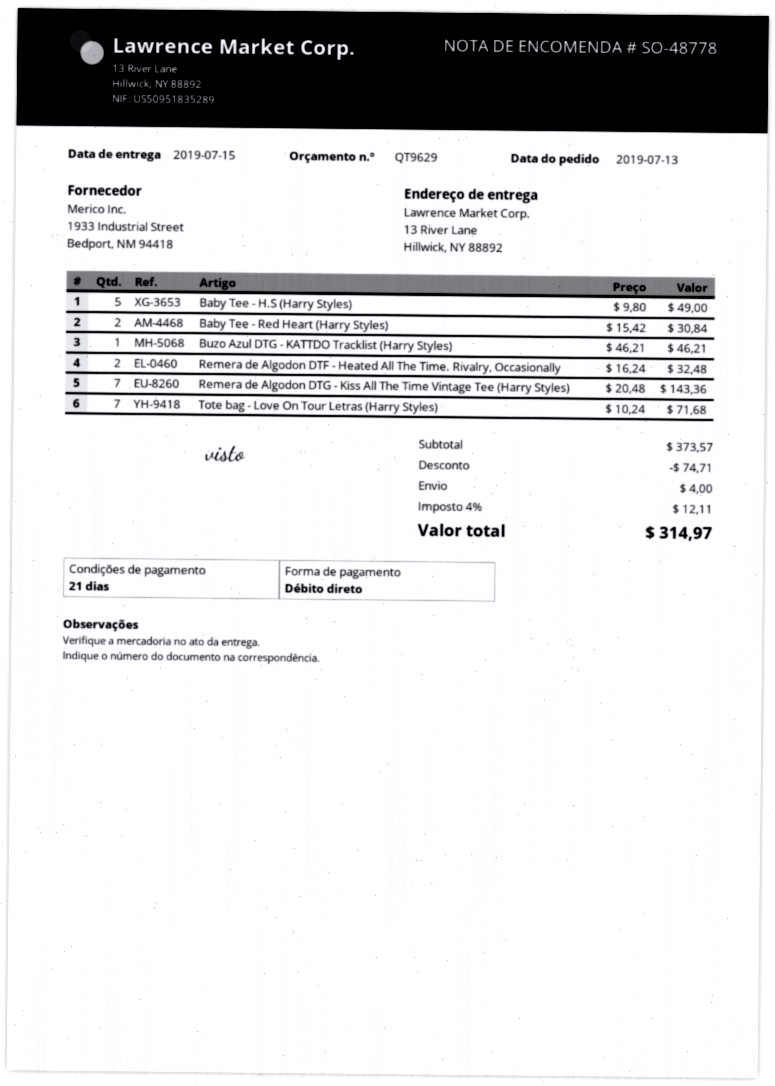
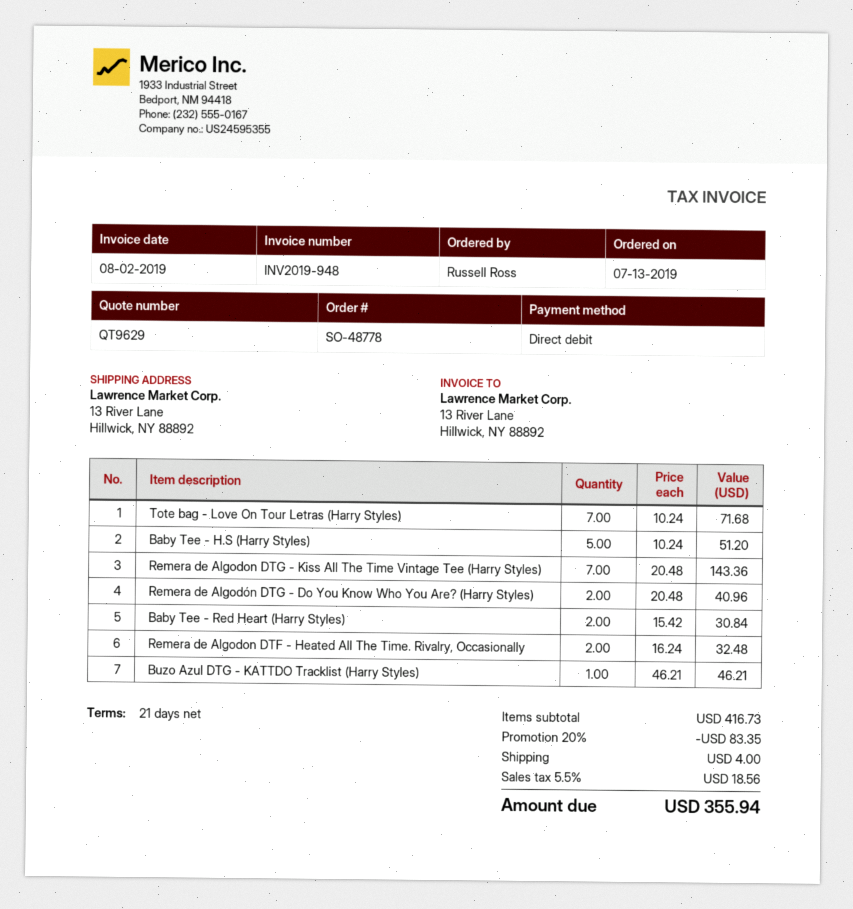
Baby Tee - H.S (Harry Styles): 5 x 9.80 = 49.00 -> 5 x 10.24 = 51.20
Remera de Algodón DTG - Do You Know Who You Are? (Harry Styles): none -> 2 x 20.48 = 40.96
subtotal: 373.57 -> 416.73
discount: 74.71 -> 83.35
tax: 4% = 12.11 -> 5.5% = 18.56
total: 314.97 -> 355.94

